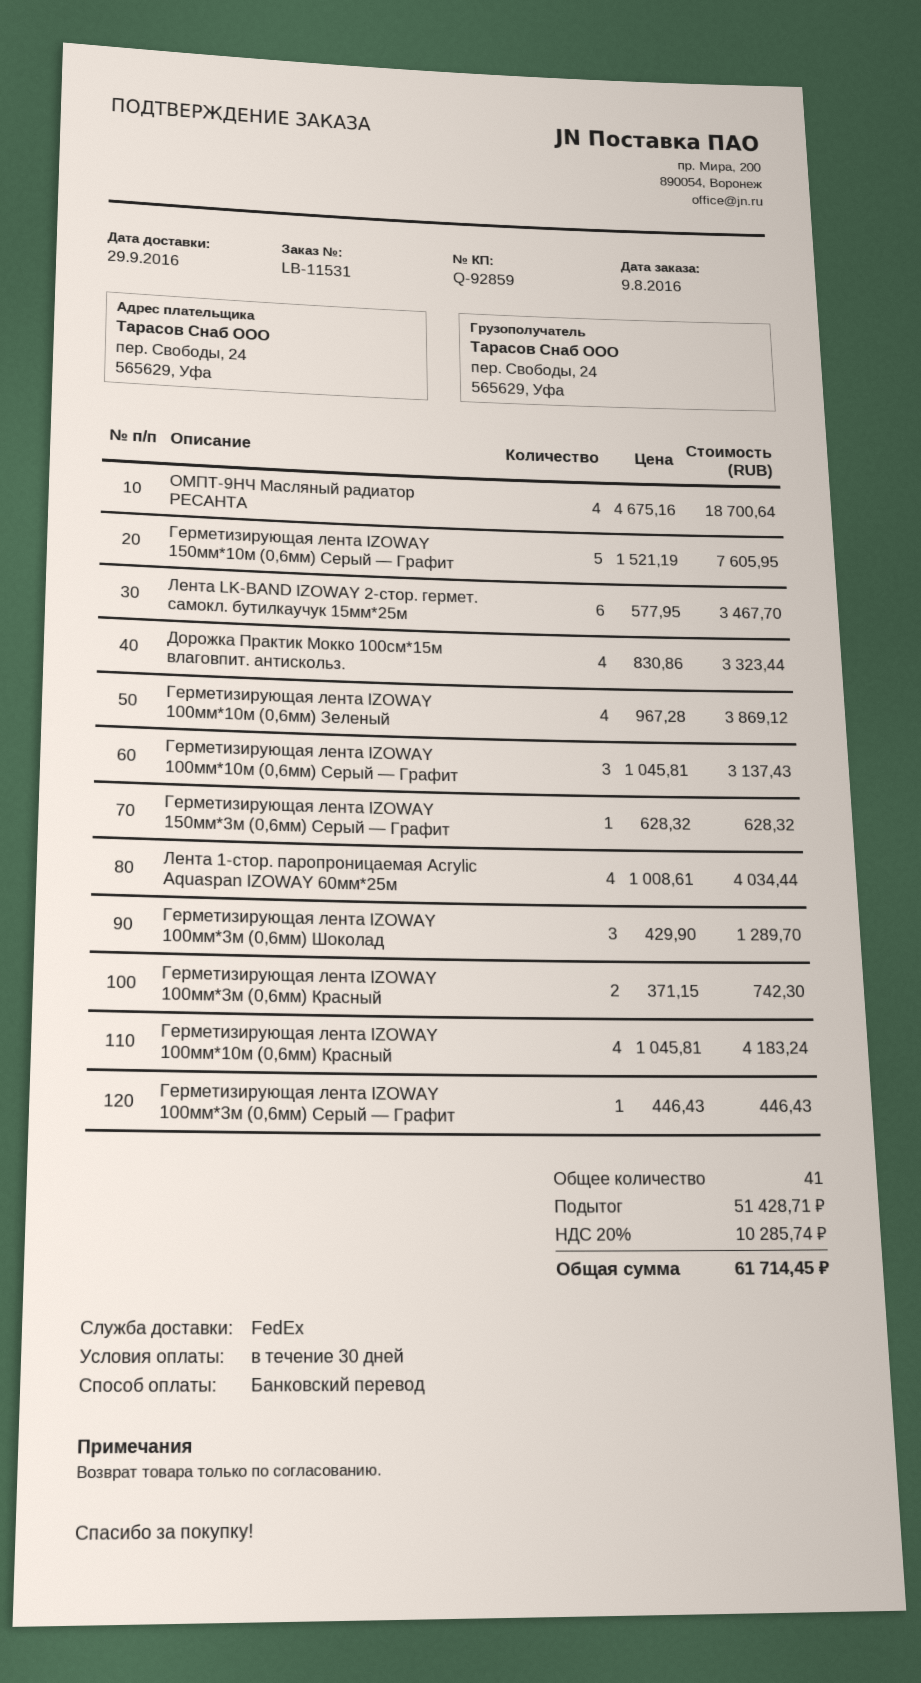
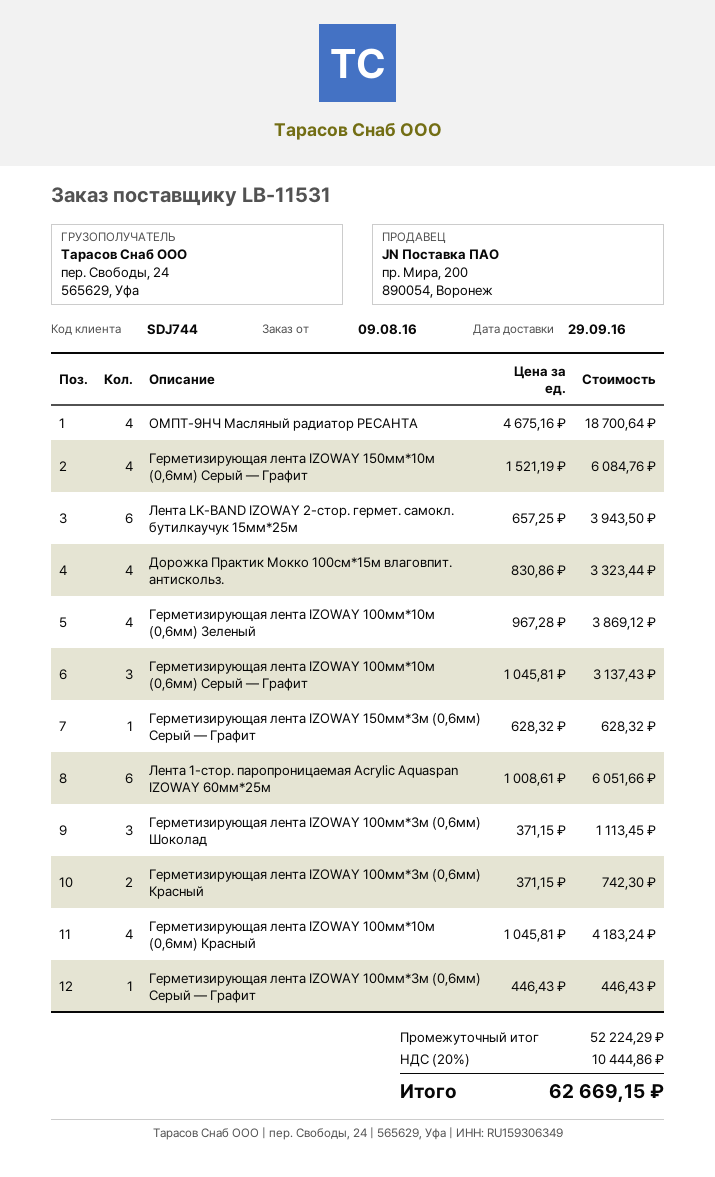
Герметизирующая лента IZOWAY 150мм*10м (0,6мм) Серый — Графит: 5 x 1521.19 = 7605.95 -> 4 x 1521.19 = 6084.76
Лента LK-BAND IZOWAY 2-стор. гермет. самокл. бутилкаучук 15мм*25м: 6 x 577.95 = 3467.70 -> 6 x 657.25 = 3943.50
Лента 1-стор. паропроницаемая Acrylic Aquaspan IZOWAY 60мм*25м: 4 x 1008.61 = 4034.44 -> 6 x 1008.61 = 6051.66
Герметизирующая лента IZOWAY 100мм*3м (0,6мм) Шоколад: 3 x 429.90 = 1289.70 -> 3 x 371.15 = 1113.45
subtotal: 51428.71 -> 52224.29
tax: 20% = 10285.74 -> 20% = 10444.86
total: 61714.45 -> 62669.15

